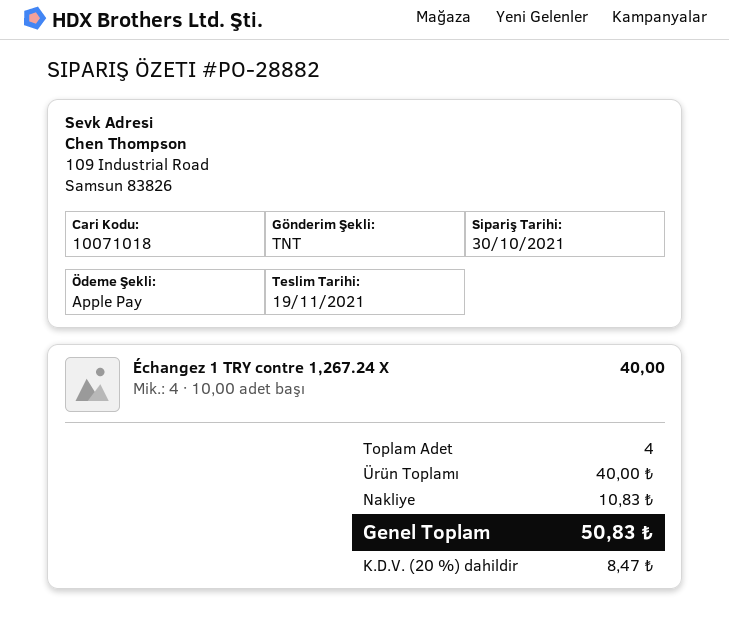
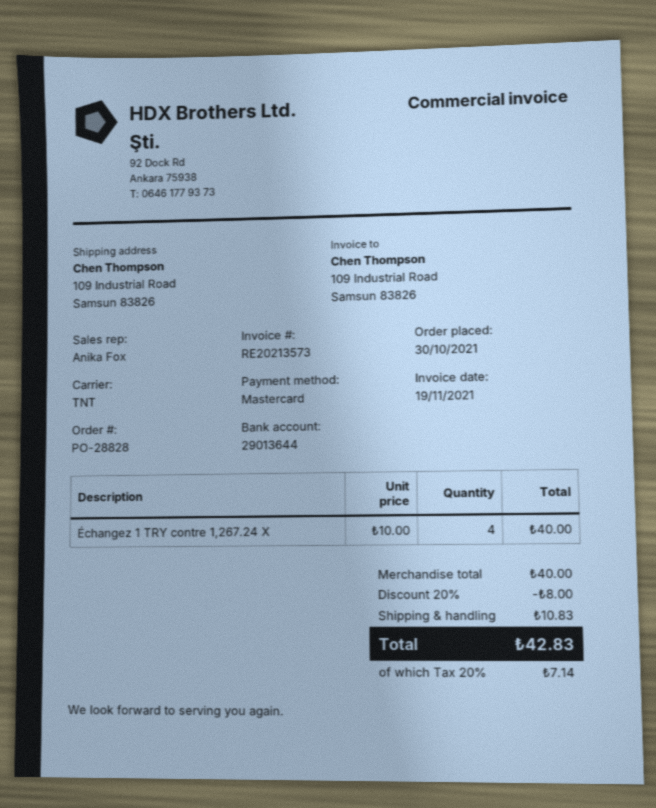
order number: PO-28882 -> PO-28828
payment method: Apple Pay -> Mastercard
discount: none -> 20% = 8.00
tax: 20% = 8.47 -> 20% = 7.14
total: 50.83 -> 42.83

